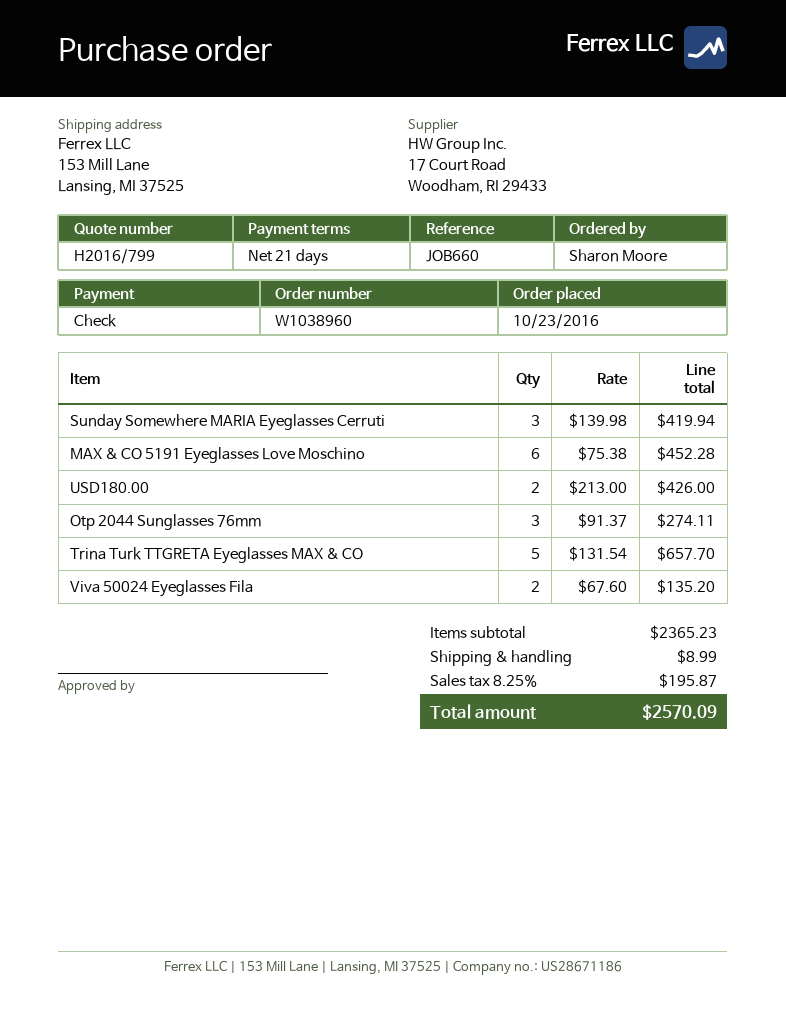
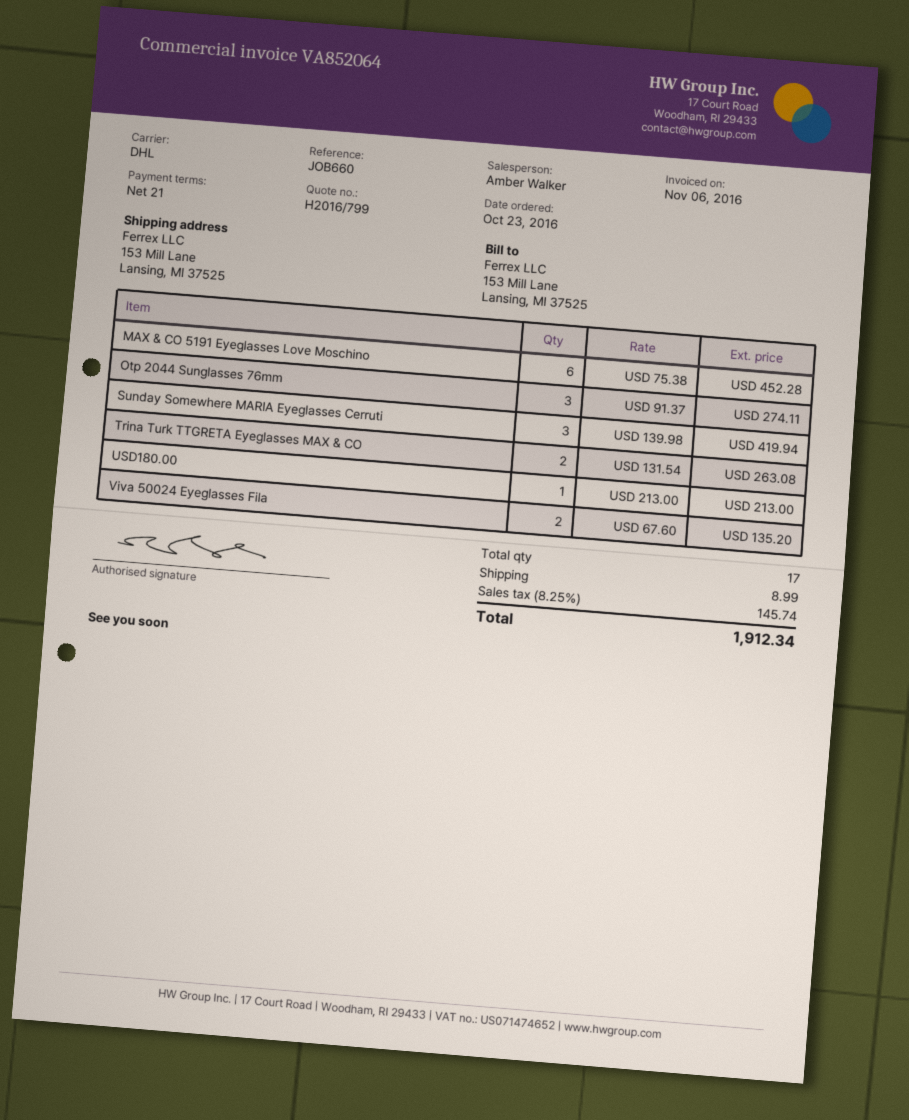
USD180.00: 2 x 213.00 = 426.00 -> 1 x 213.00 = 213.00
Trina Turk TTGRETA Eyeglasses MAX & CO: 5 x 131.54 = 657.70 -> 2 x 131.54 = 263.08
tax: 8.25% = 195.87 -> 8.25% = 145.74
total: 2570.09 -> 1912.34

